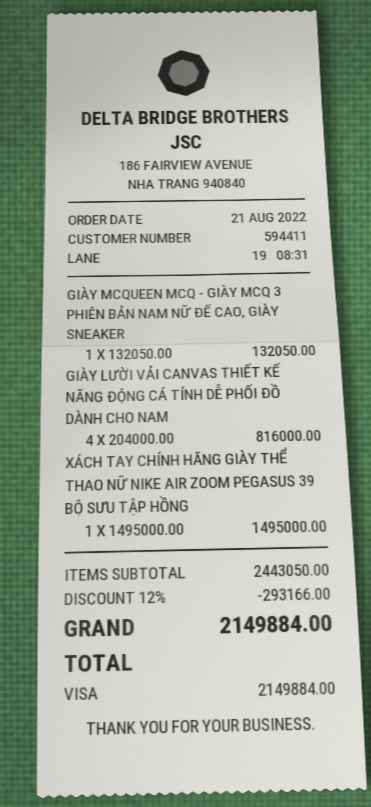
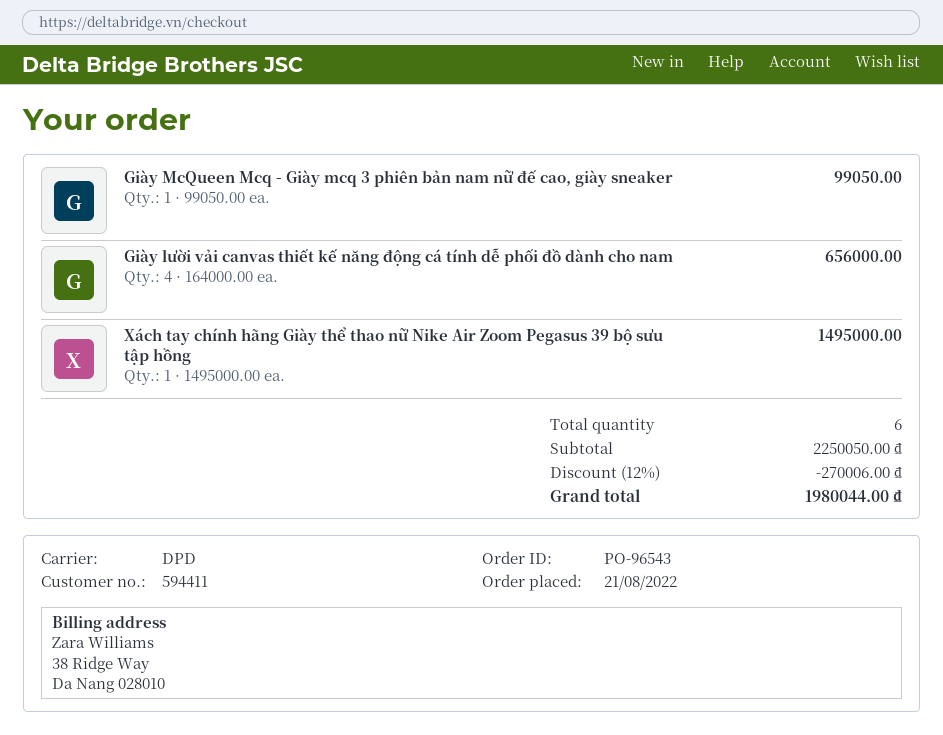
GIÀY MCQUEEN MCQ - GIÀY MCQ 3 PHIÊN BẢN NAM NỮ ĐẾ CAO, GIÀY SNEAKER: 1 x 132050.00 = 132050.00 -> 1 x 99050.00 = 99050.00
GIÀY LƯỜI VẢI CANVAS THIẾT KẾ NĂNG ĐỘNG CÁ TÍNH DỄ PHỐI ĐỒ DÀNH CHO NAM: 4 x 204000.00 = 816000.00 -> 4 x 164000.00 = 656000.00
subtotal: 2443050.00 -> 2250050.00
discount: 12% = 293166.00 -> 12% = 270006.00
total: 2149884.00 -> 1980044.00

